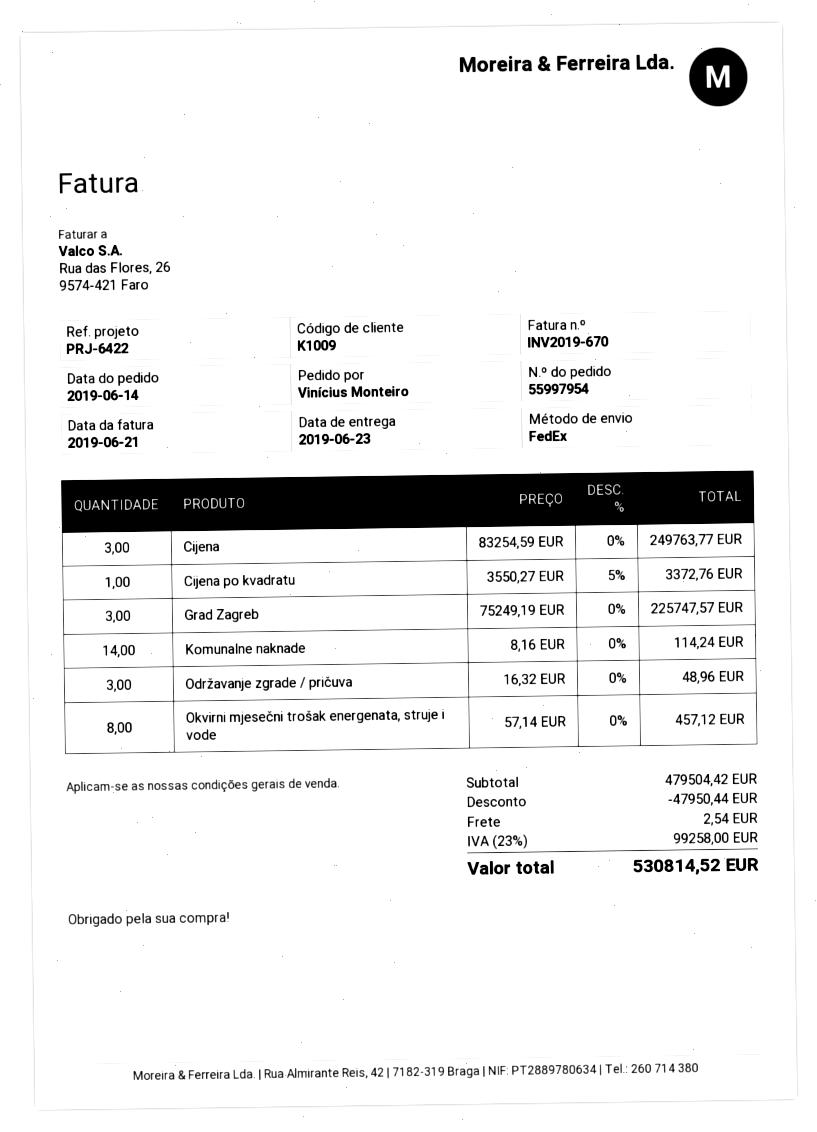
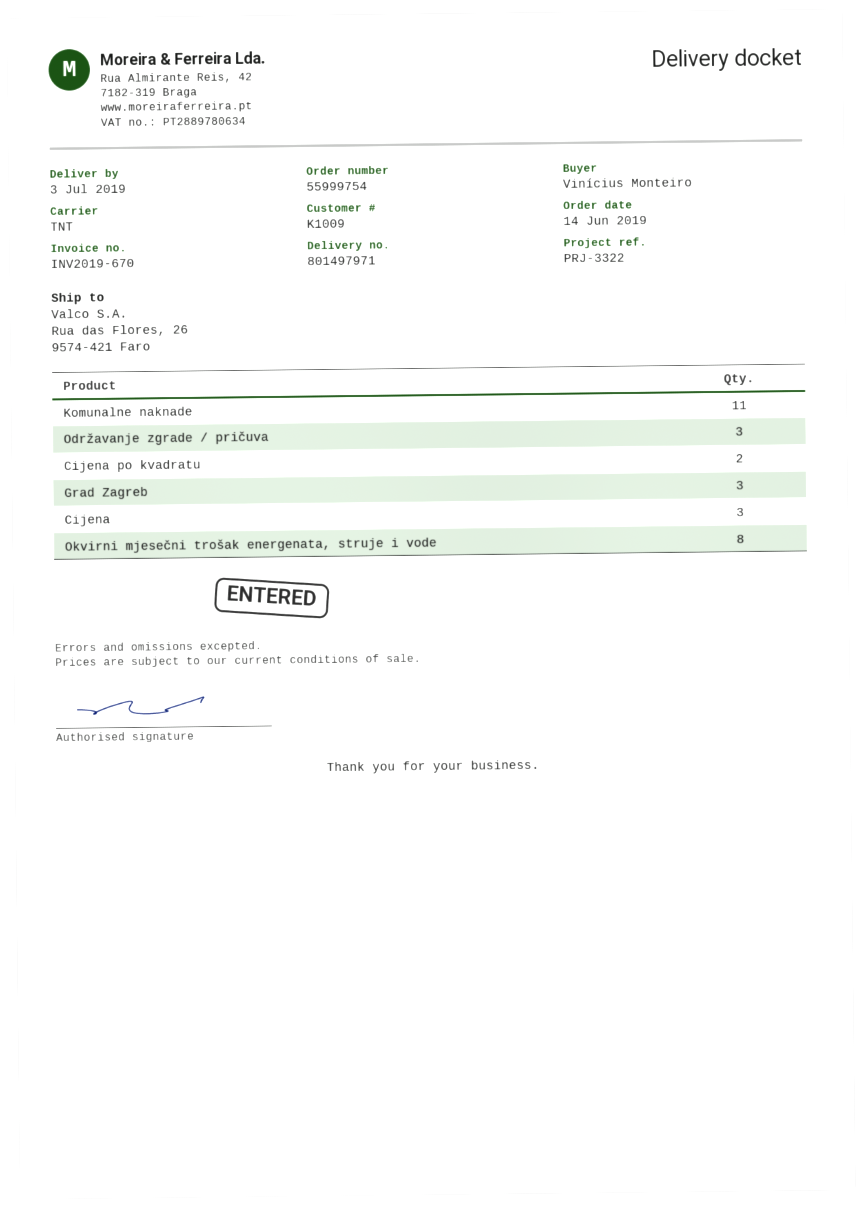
order number: 55997954 -> 55999754
delivery date: 2019-06-23 -> 2019-07-03
reference: PRJ-6422 -> PRJ-3322
shipping method: FedEx -> TNT
Cijena po kvadratu: 1 -> 2
Komunalne naknade: 14 -> 11

